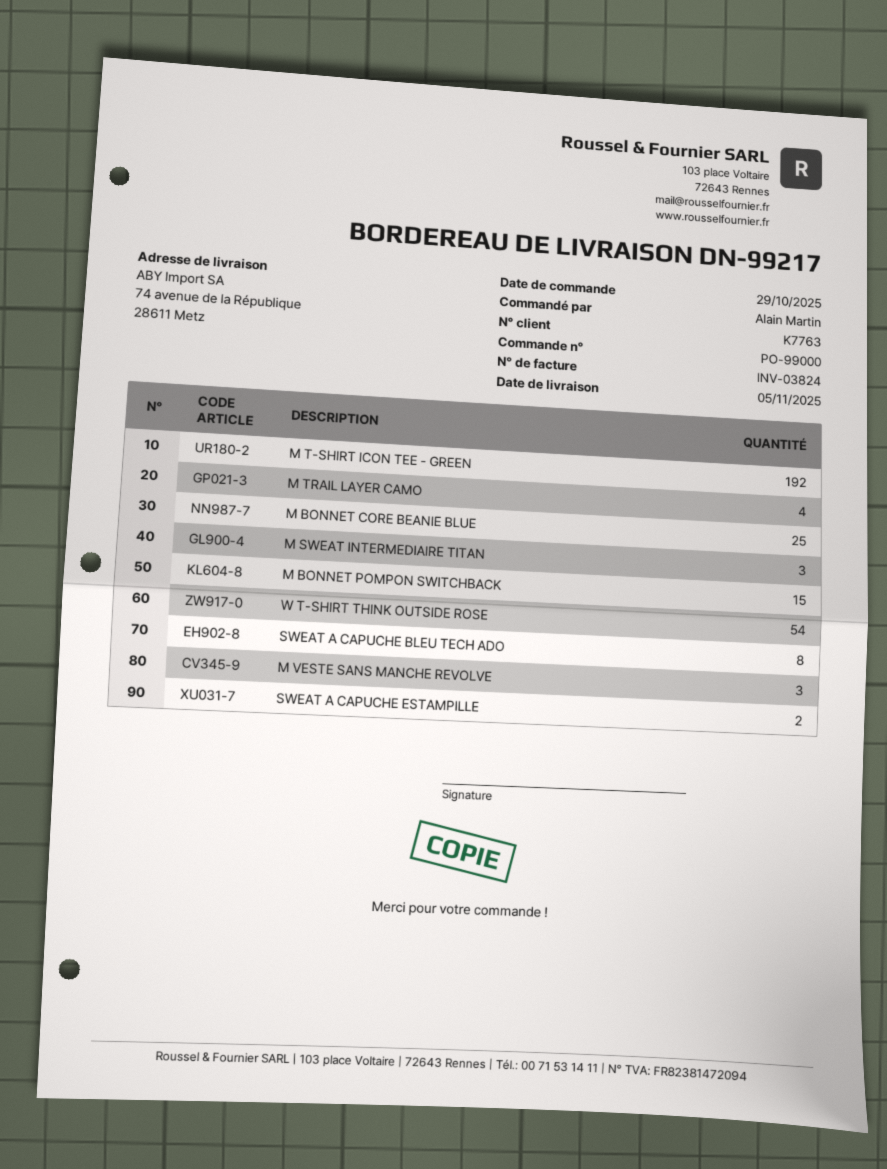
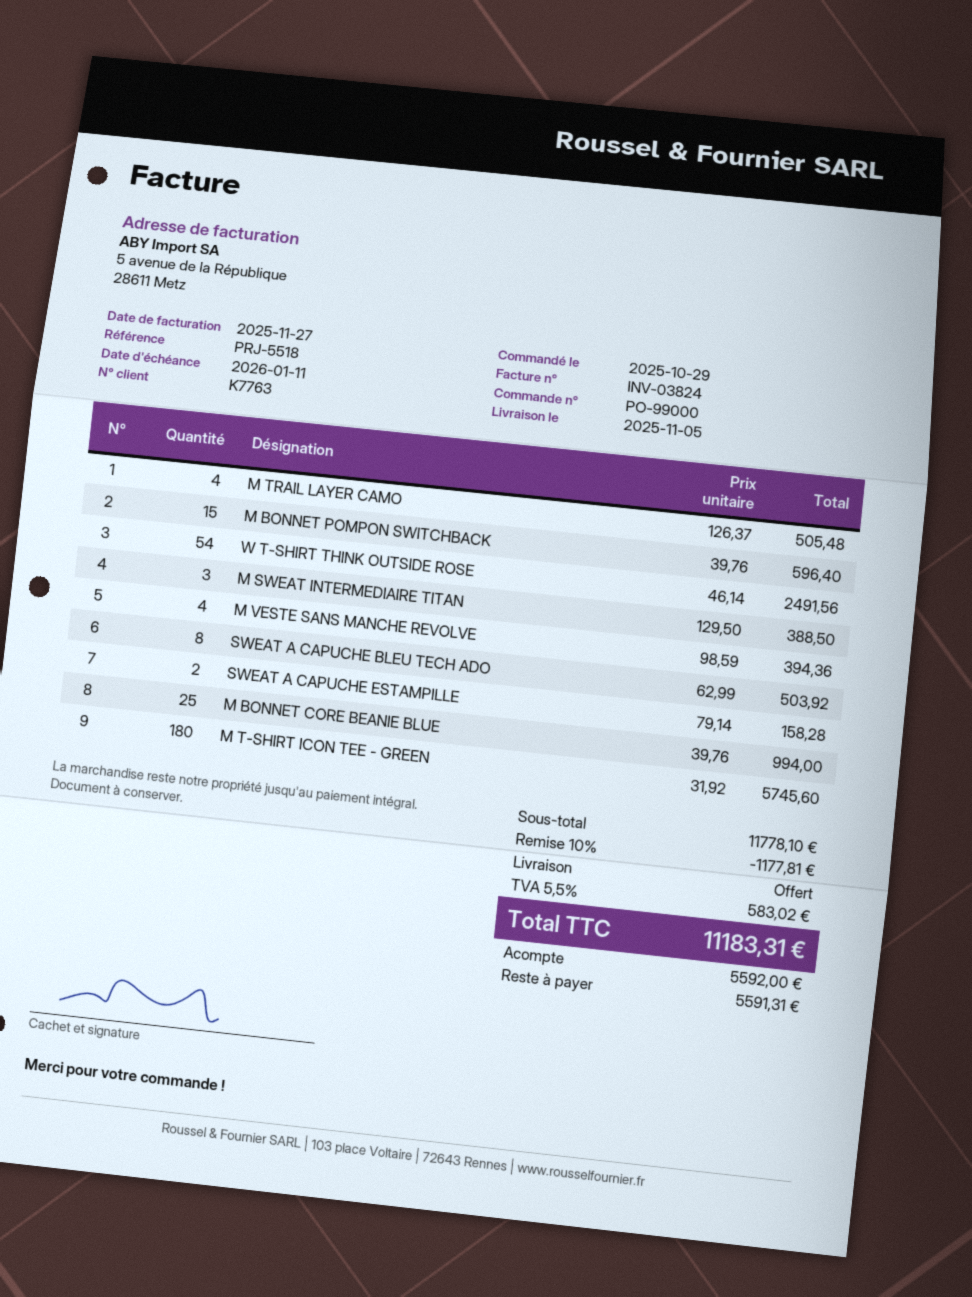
M T-SHIRT ICON TEE - GREEN: 192 -> 180
M VESTE SANS MANCHE REVOLVE: 3 -> 4

